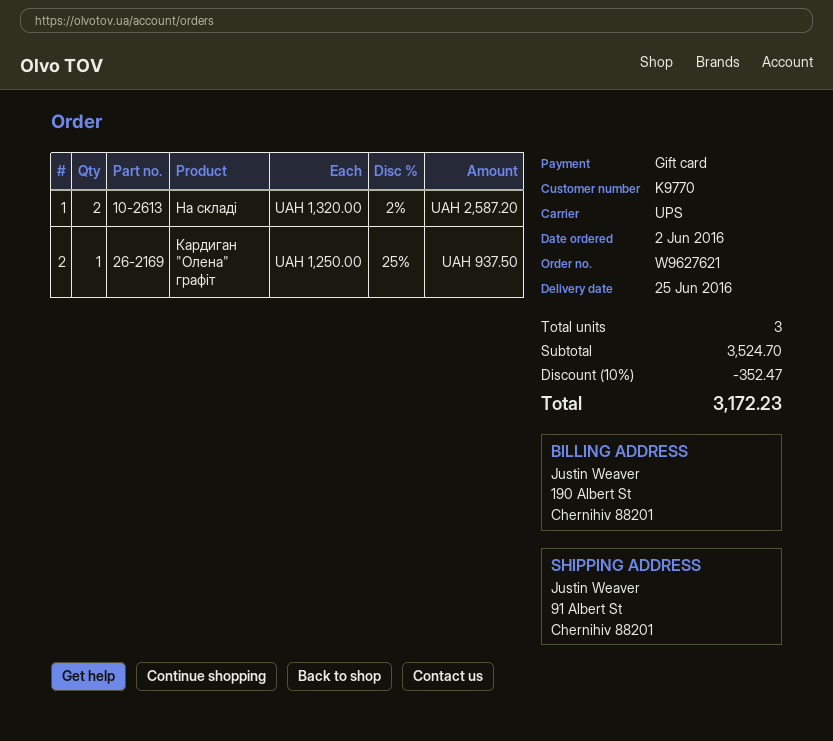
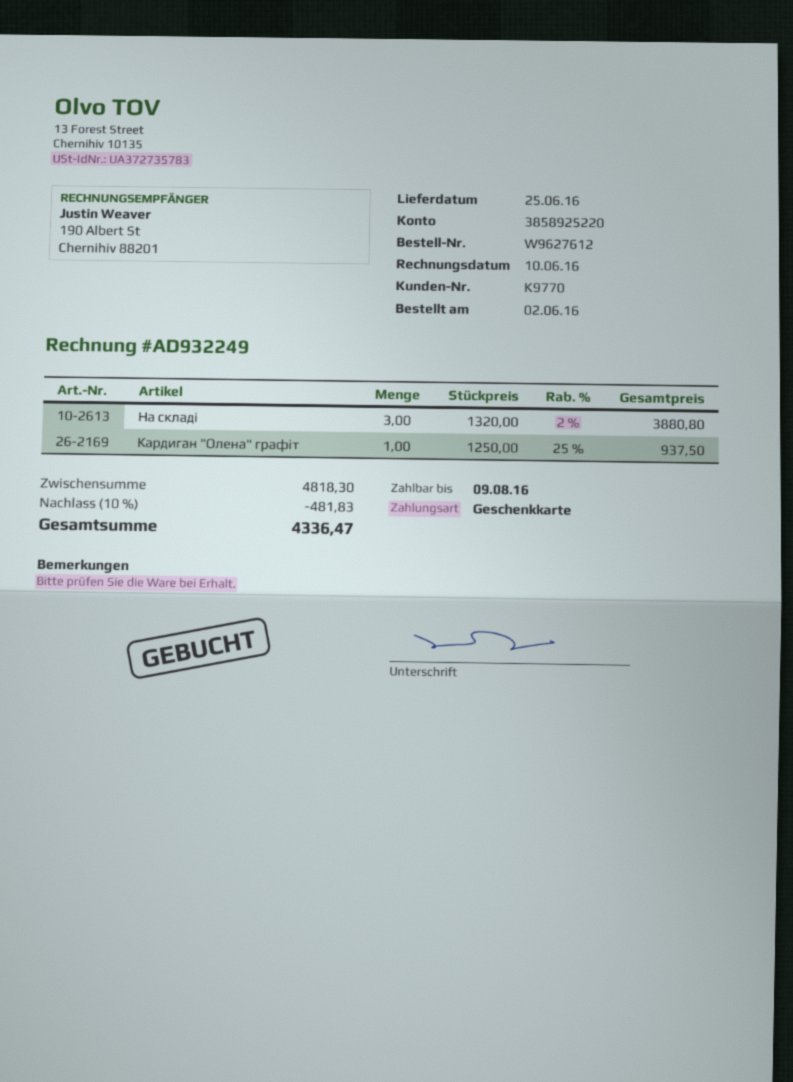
order number: W9627621 -> W9627612
На складі: 2 x 1320.00 - 2% = 2587.20 -> 3 x 1320.00 - 2% = 3880.80
subtotal: 3524.70 -> 4818.30
discount: 10% = 352.47 -> 10% = 481.83
total: 3172.23 -> 4336.47

